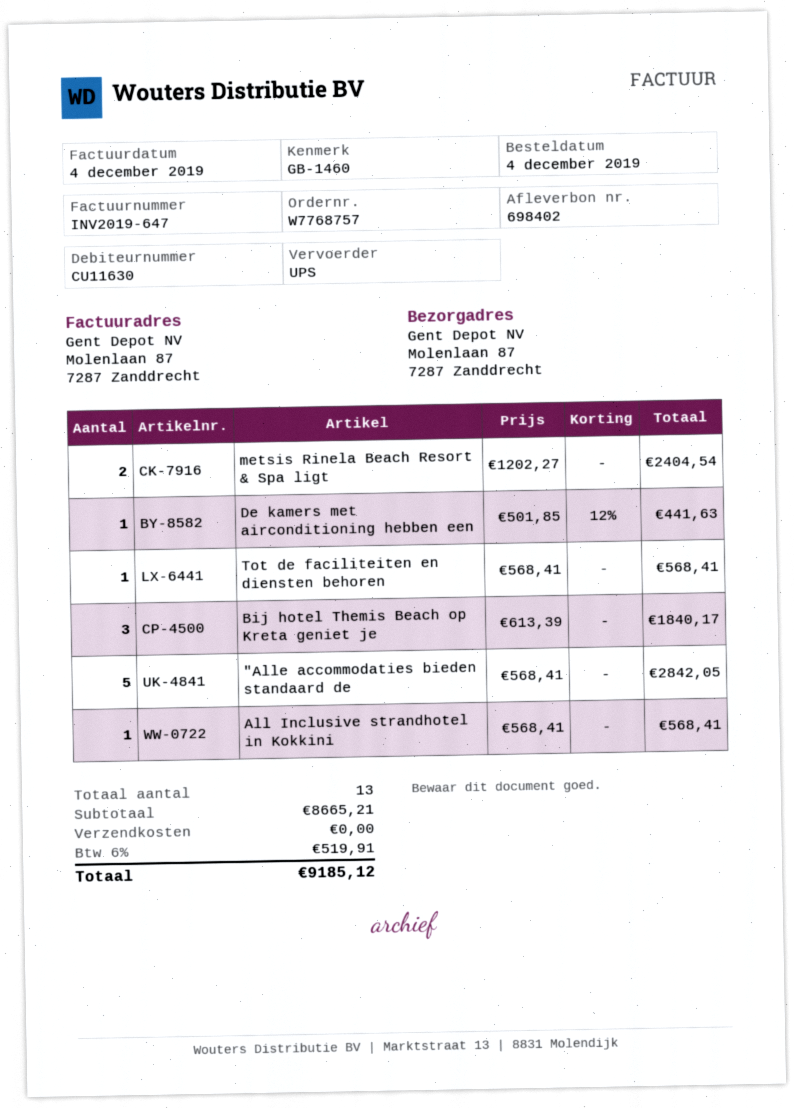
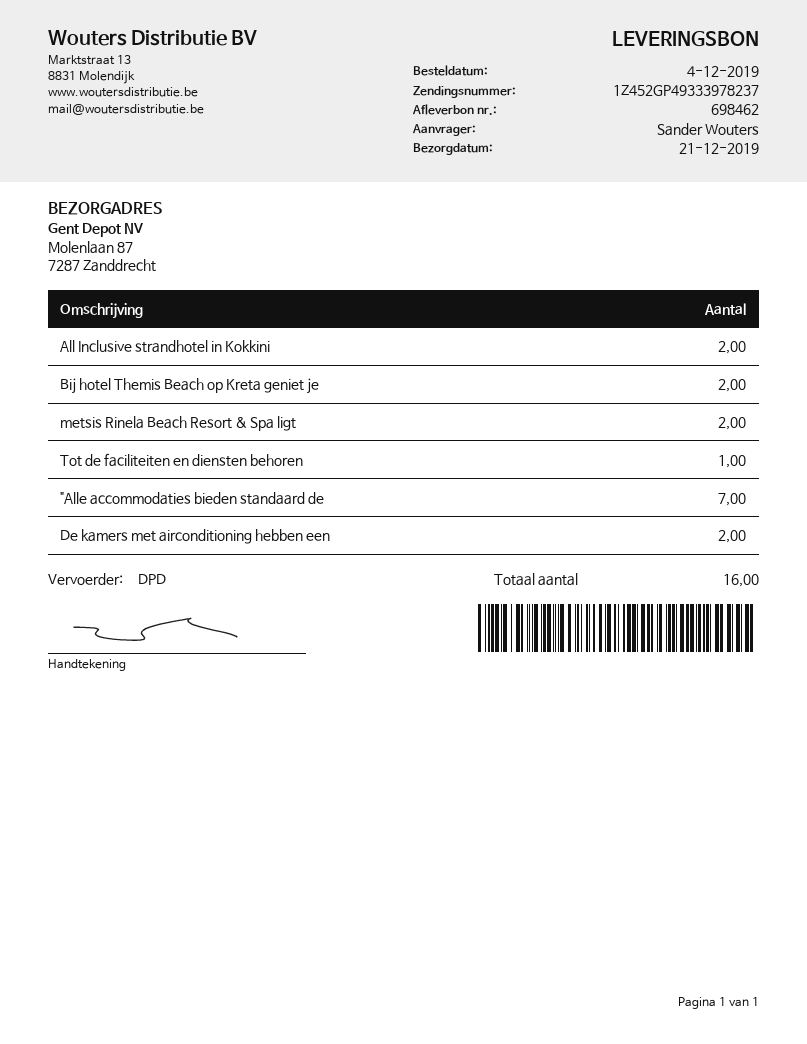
delivery note number: 698402 -> 698462
shipping method: UPS -> DPD
De kamers met airconditioning hebben een: 1 -> 2
Bij hotel Themis Beach op Kreta geniet je: 3 -> 2
"Alle accommodaties bieden standaard de: 5 -> 7
All Inclusive strandhotel in Kokkini: 1 -> 2
total quantity: 13 -> 16

